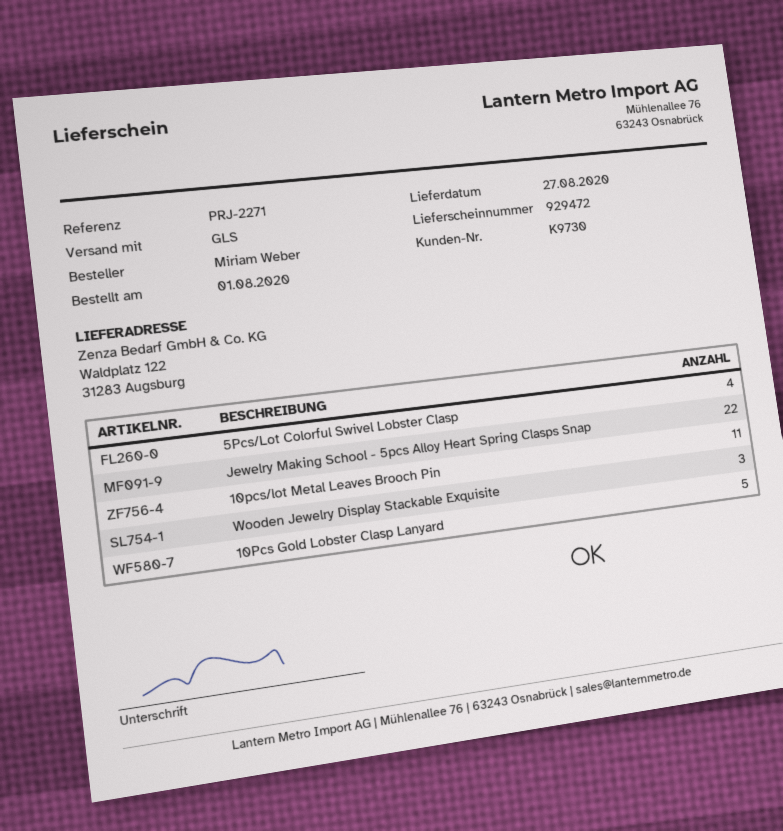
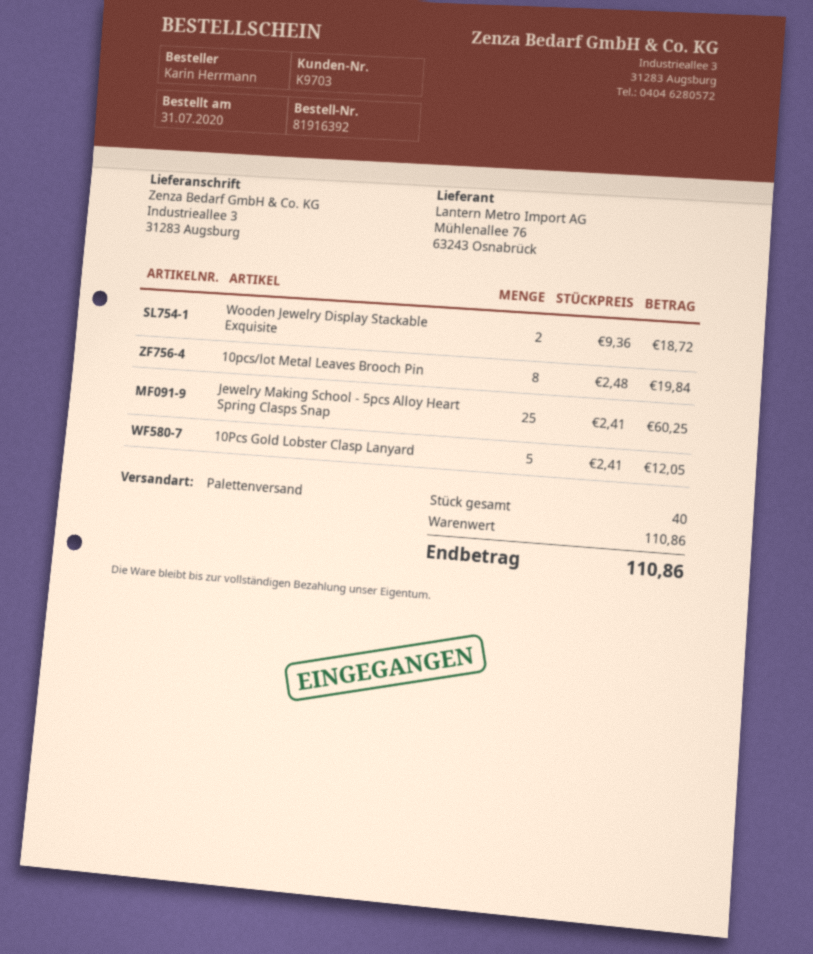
order date: 2020-08-01 -> 2020-07-31
customer number: K9730 -> K9703
ordered by: Miriam Weber -> Karin Herrmann
shipping method: GLS -> pallet freight
ship to: Waldplatz 122, 31283 Augsburg -> Industrieallee 3, 31283 Augsburg
5Pcs/Lot Colorful Swivel Lobster Clasp: 4 -> none
Jewelry Making School - 5pcs Alloy Heart Spring Clasps Snap: 22 -> 25
10pcs/lot Metal Leaves Brooch Pin: 11 -> 8
Wooden Jewelry Display Stackable Exquisite: 3 -> 2

